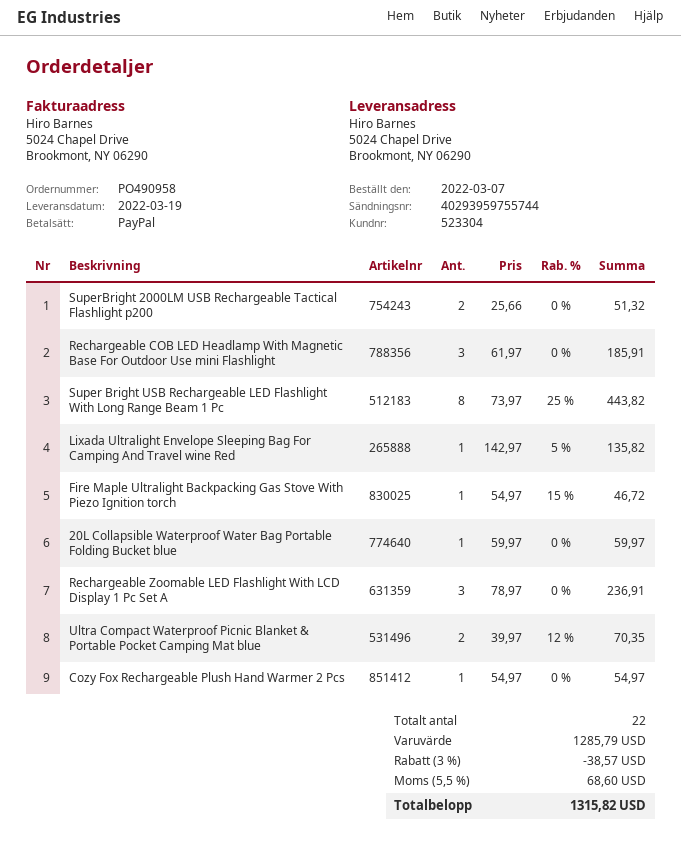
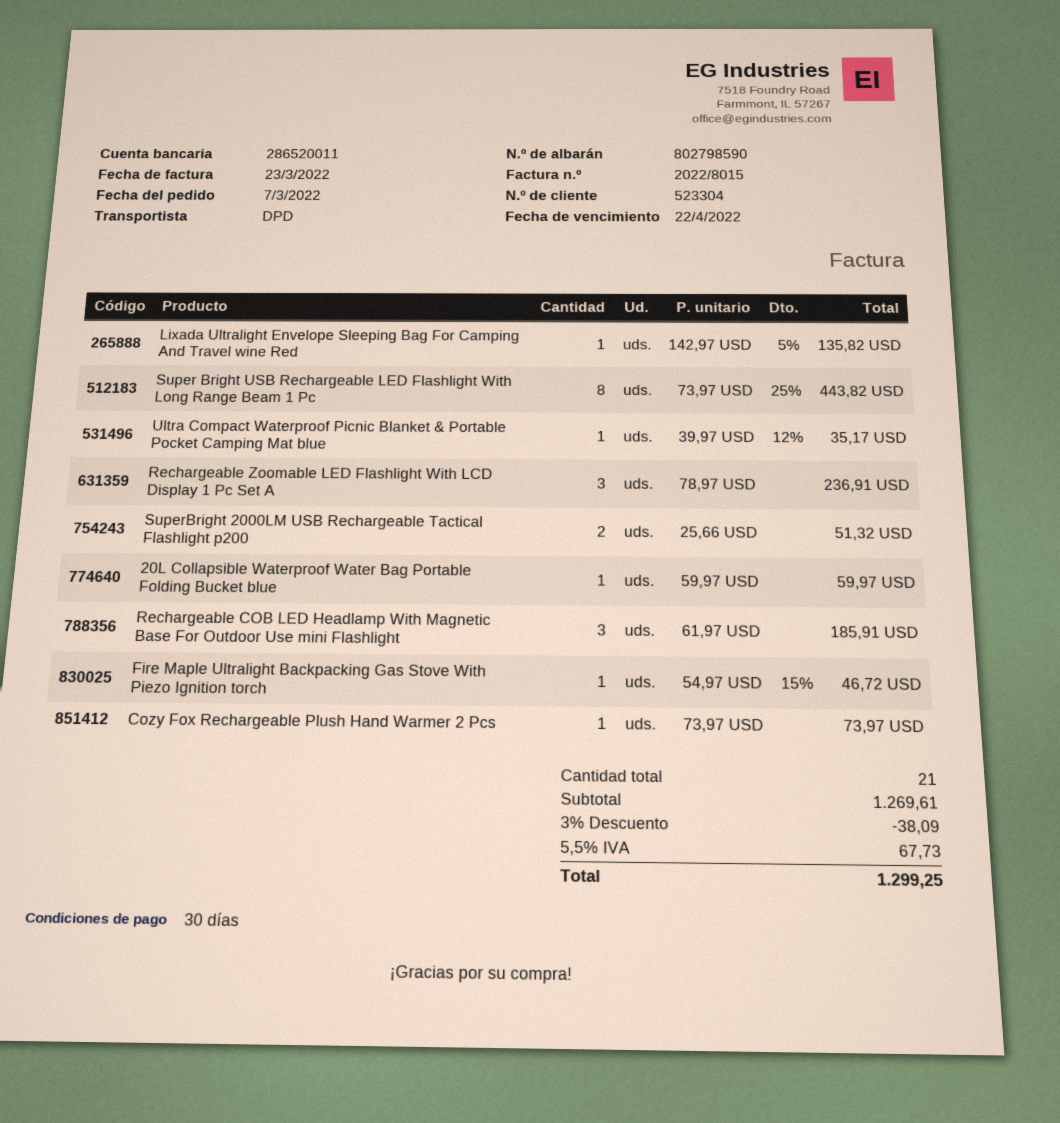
Ultra Compact Waterproof Picnic Blanket & Portable Pocket Camping Mat blue: 2 x 39.97 - 12% = 70.35 -> 1 x 39.97 - 12% = 35.17
Cozy Fox Rechargeable Plush Hand Warmer 2 Pcs: 1 x 54.97 = 54.97 -> 1 x 73.97 = 73.97
total quantity: 22 -> 21
subtotal: 1285.79 -> 1269.61
discount: 3% = 38.57 -> 3% = 38.09
tax: 5.5% = 68.60 -> 5.5% = 67.73
total: 1315.82 -> 1299.25

